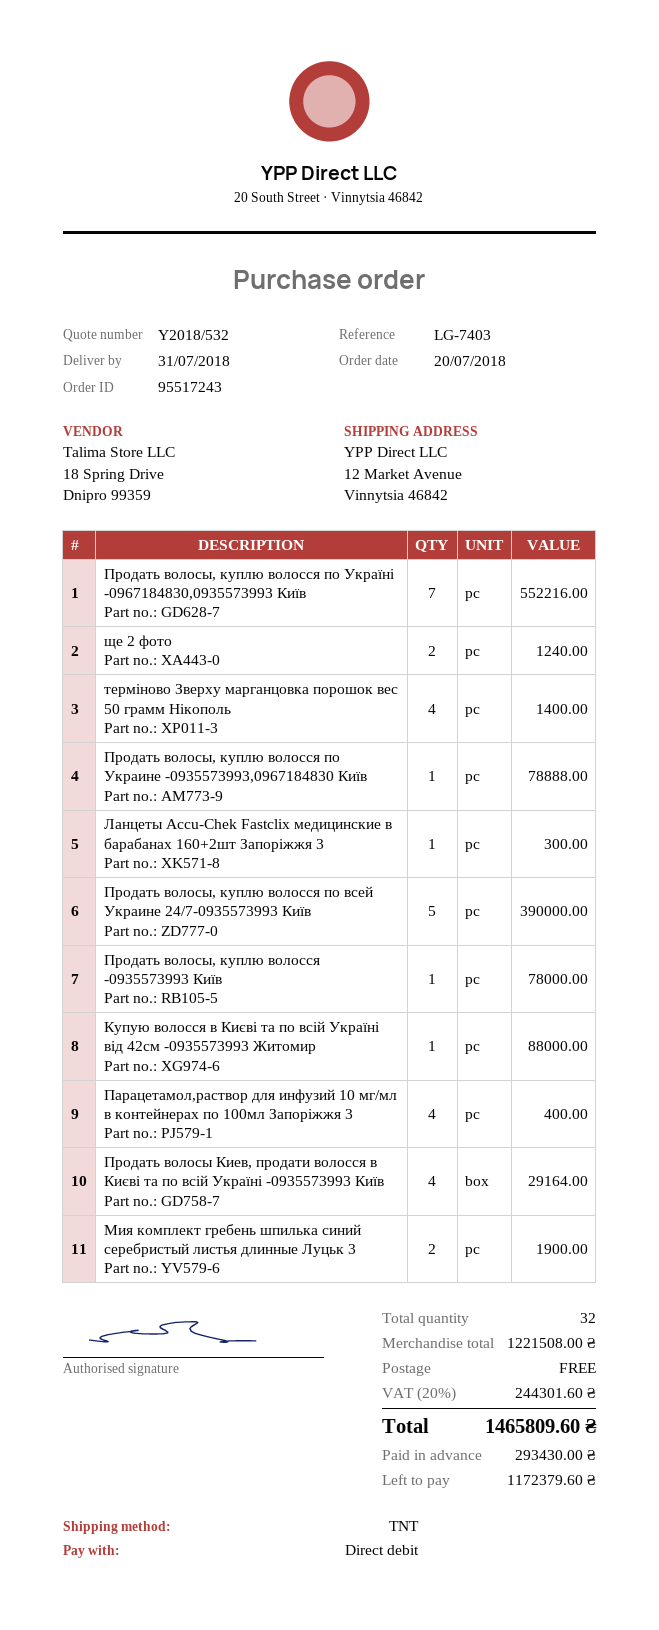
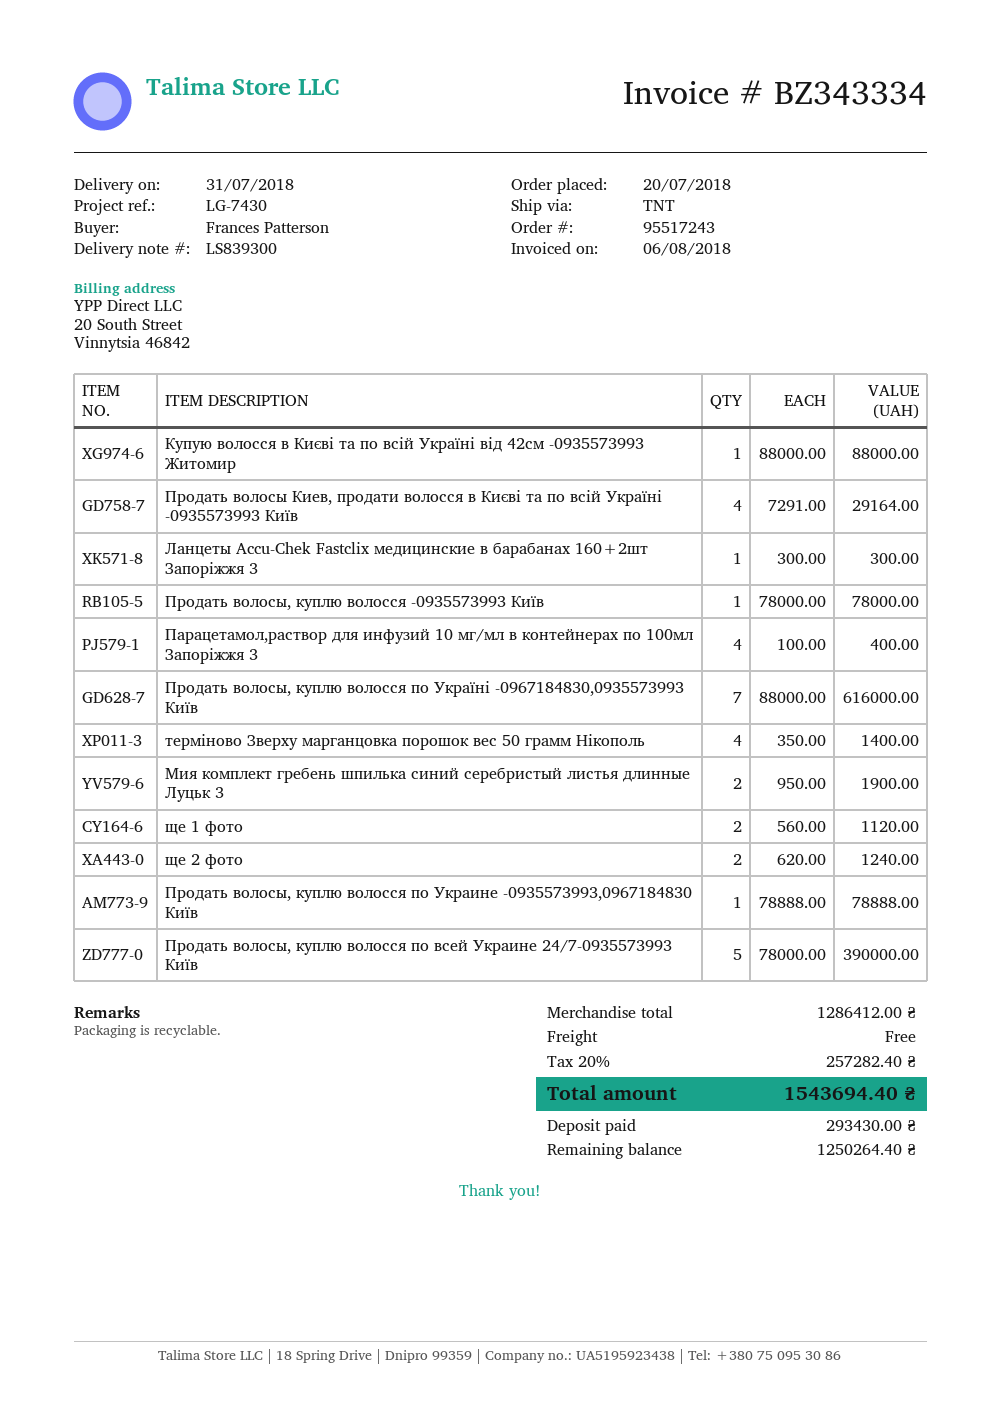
reference: LG-7403 -> LG-7430
Продать волосы, куплю волосся по Україні -0967184830,0935573993 Київ: 7 for 552216.00 -> 7 for 616000.00
ще 1 фото: none -> 2 for 1120.00
subtotal: 1221508.00 -> 1286412.00
tax: 20% = 244301.60 -> 20% = 257282.40
total: 1465809.60 -> 1543694.40
balance: 1172379.60 -> 1250264.40

